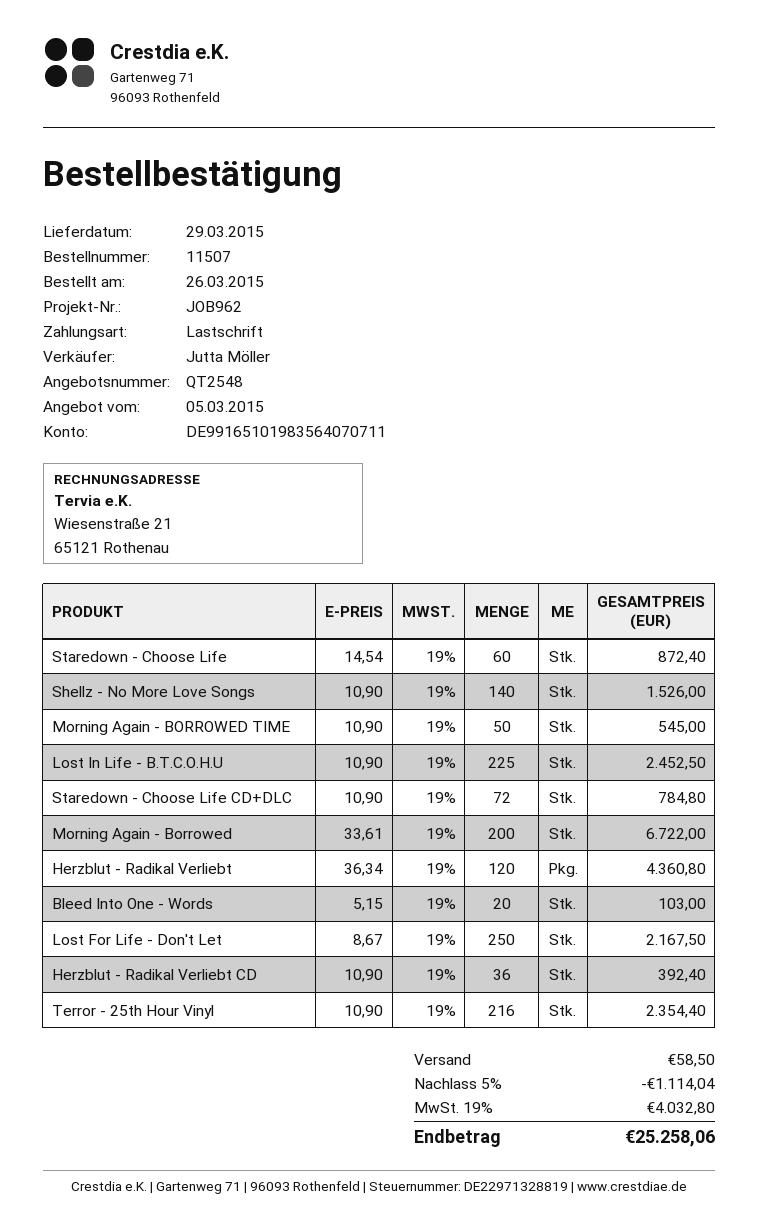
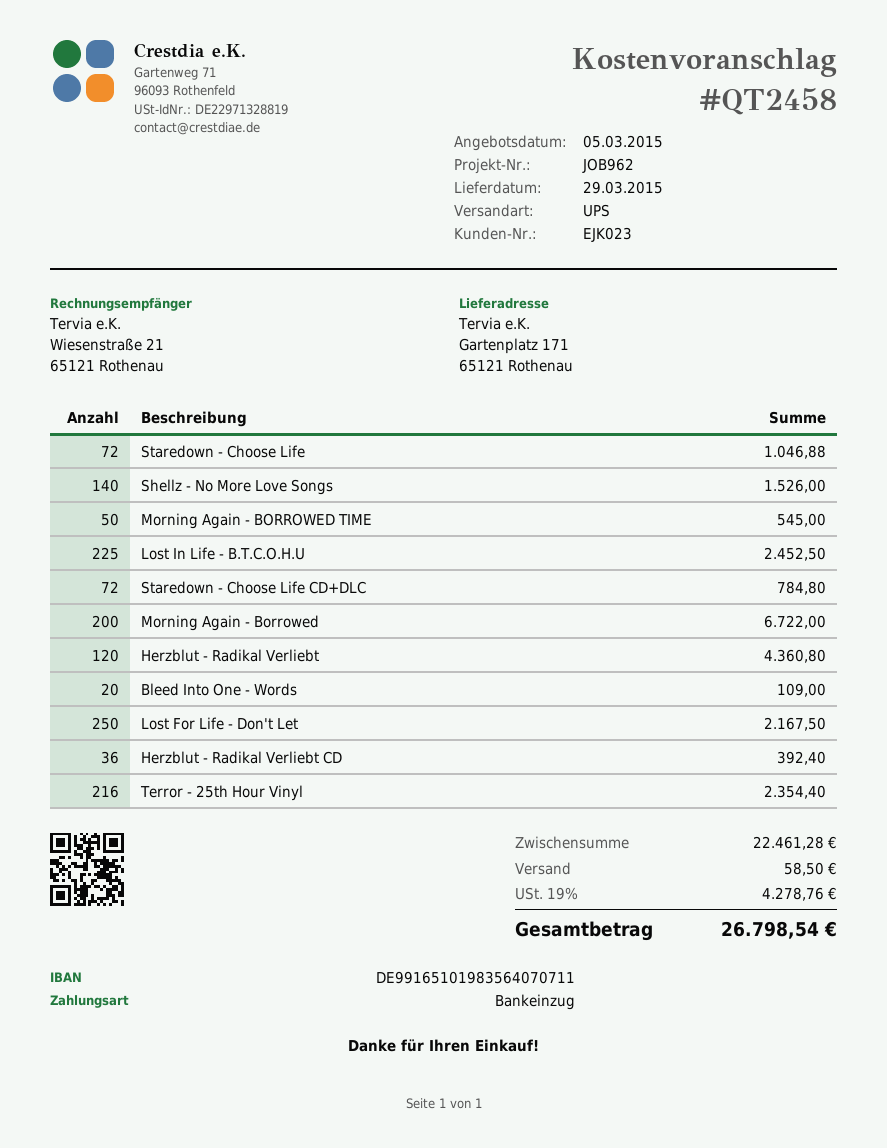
quote number: QT2548 -> QT2458
Staredown - Choose Life: 60 for 872.40 -> 72 for 1046.88
Bleed Into One - Words: 20 for 103.00 -> 20 for 109.00
discount: 5% = 1114.04 -> none
tax: 19% = 4032.80 -> 19% = 4278.76
total: 25258.06 -> 26798.54

